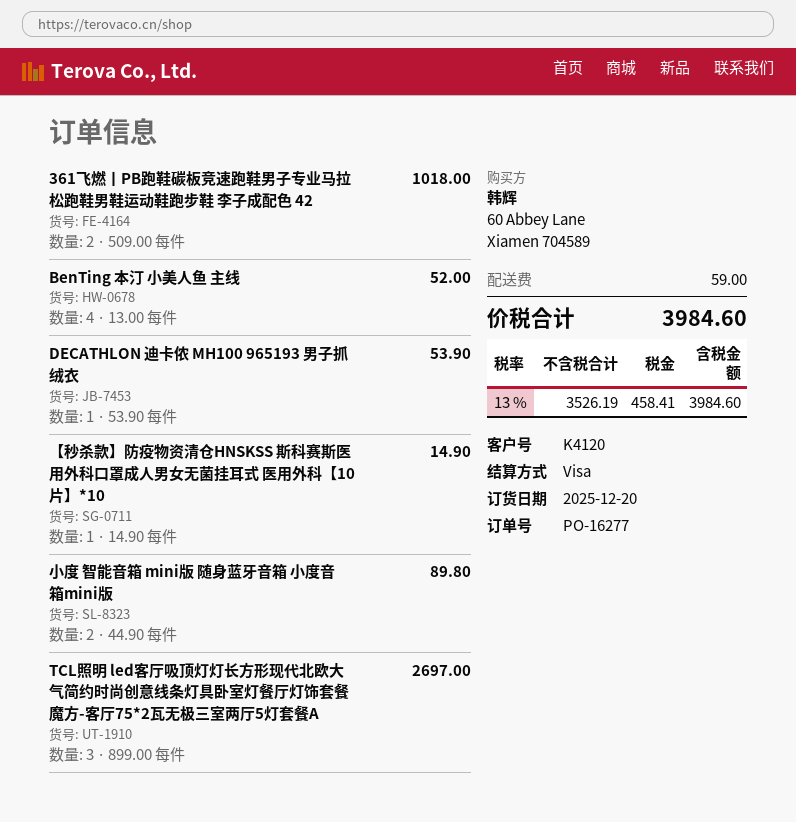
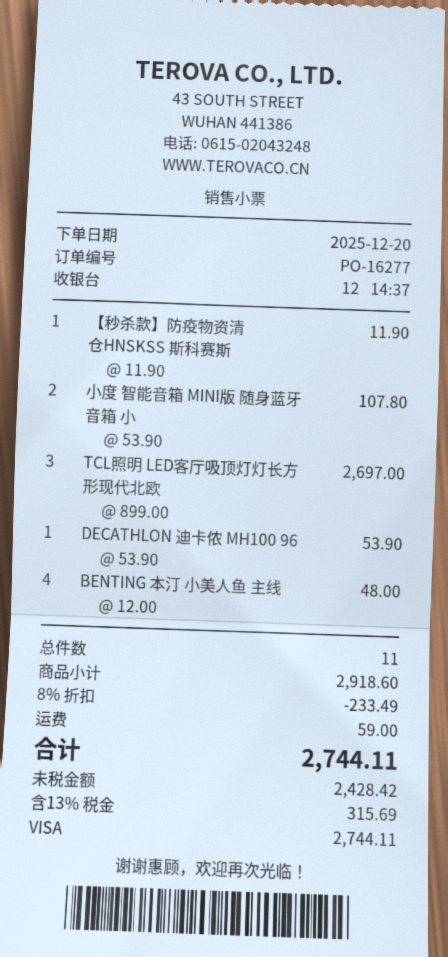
361飞燃丨PB跑鞋碳板竞速跑鞋男子专业马拉松跑鞋男鞋运动鞋跑步鞋 李子成配色 42: 2 x 509.00 = 1018.00 -> none
BenTing 本汀 小美人鱼 主线: 4 x 13.00 = 52.00 -> 4 x 12.00 = 48.00
【秒杀款】防疫物资清仓HNSKSS 斯科赛斯医用外科口罩成人男女无菌挂耳式 医用外科【10片】*10: 1 x 14.90 = 14.90 -> 1 x 11.90 = 11.90
小度 智能音箱 mini版 随身蓝牙音箱 小度音箱mini版: 2 x 44.90 = 89.80 -> 2 x 53.90 = 107.80
discount: none -> 8% = 233.49
net: 3526.19 -> 2428.42
tax: 13% = 458.41 -> 13% = 315.69
total: 3984.60 -> 2744.11

